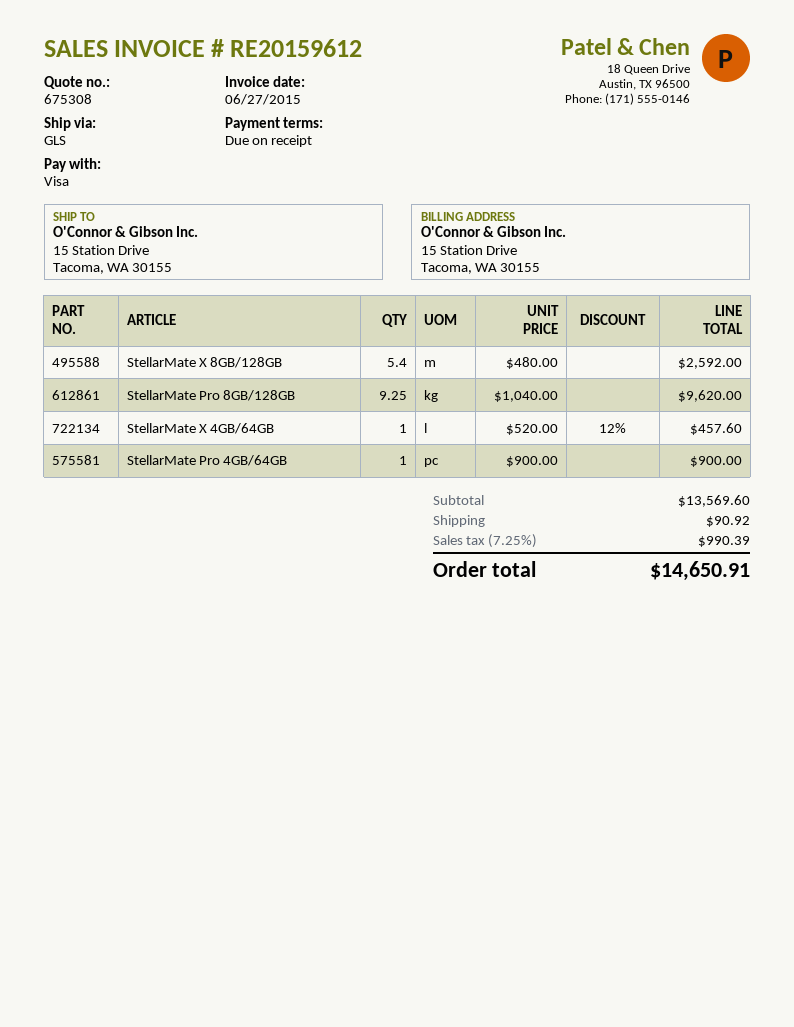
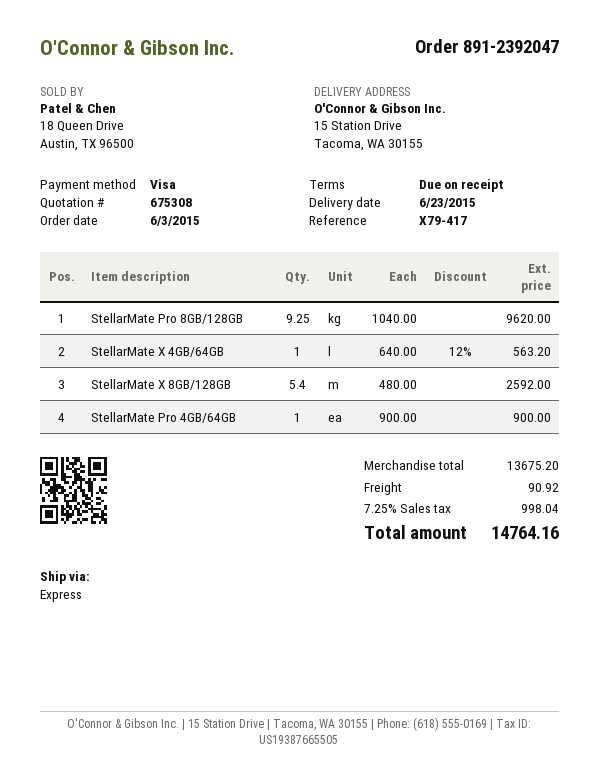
shipping method: GLS -> express
StellarMate X 4GB/64GB: 1 x 520.00 - 12% = 457.60 -> 1 x 640.00 - 12% = 563.20
subtotal: 13569.60 -> 13675.20
tax: 7.25% = 990.39 -> 7.25% = 998.04
total: 14650.91 -> 14764.16

